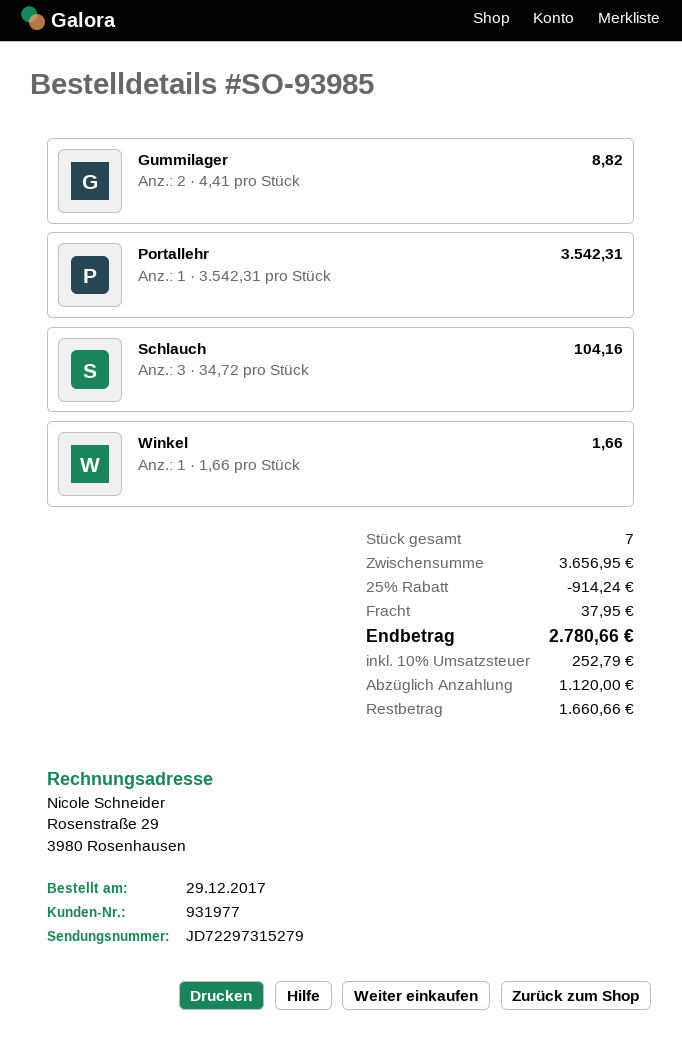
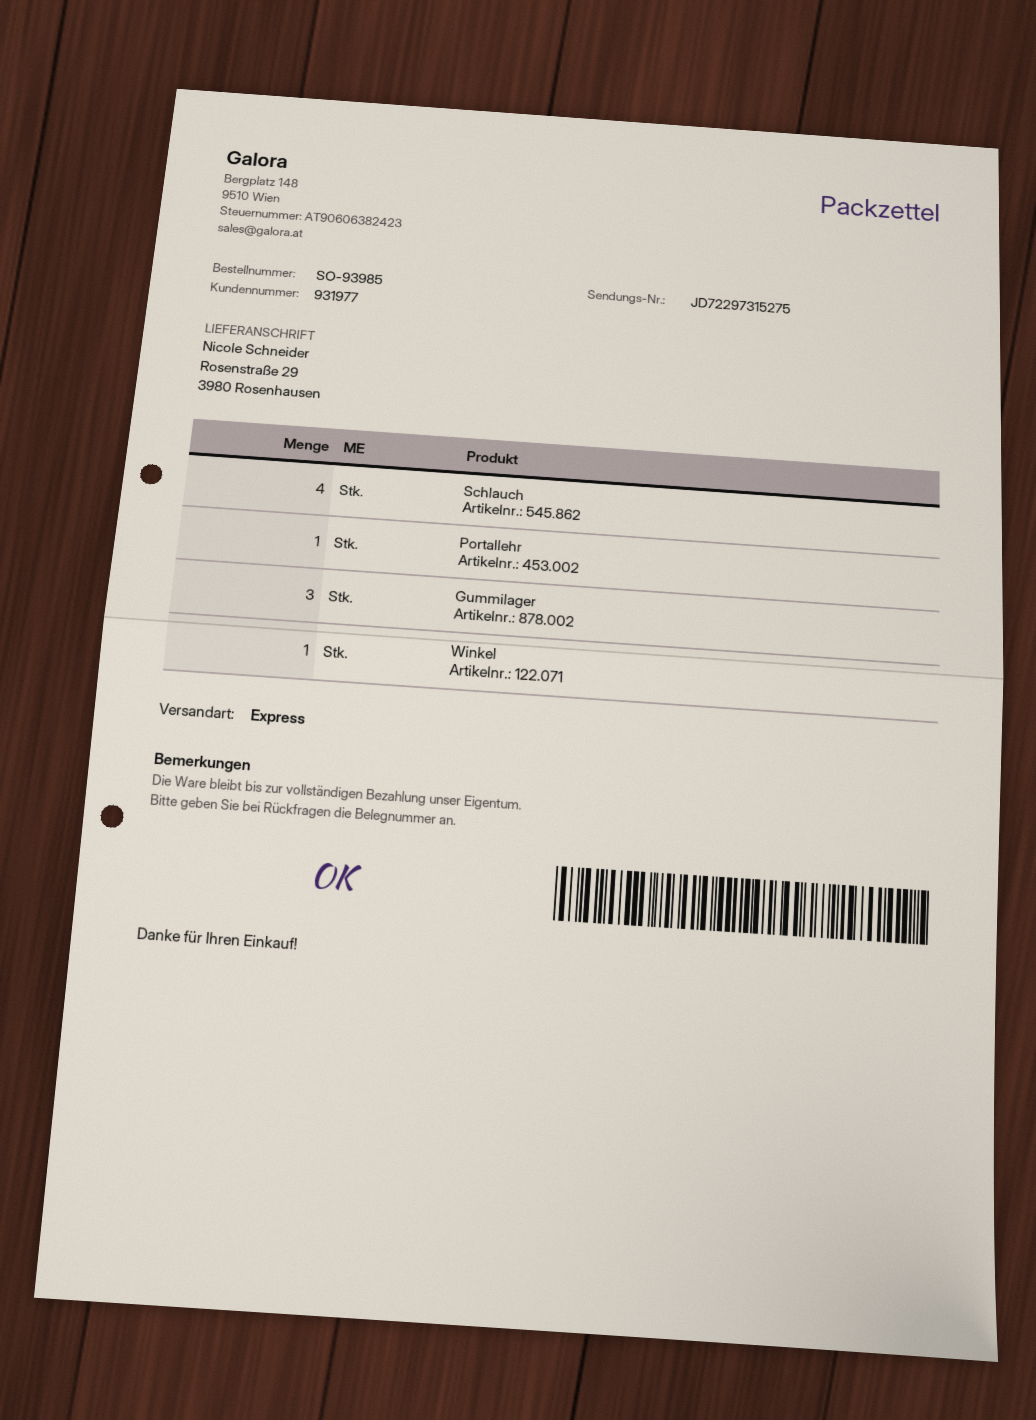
tracking number: JD72297315279 -> JD72297315275
Gummilager: 2 -> 3
Schlauch: 3 -> 4

